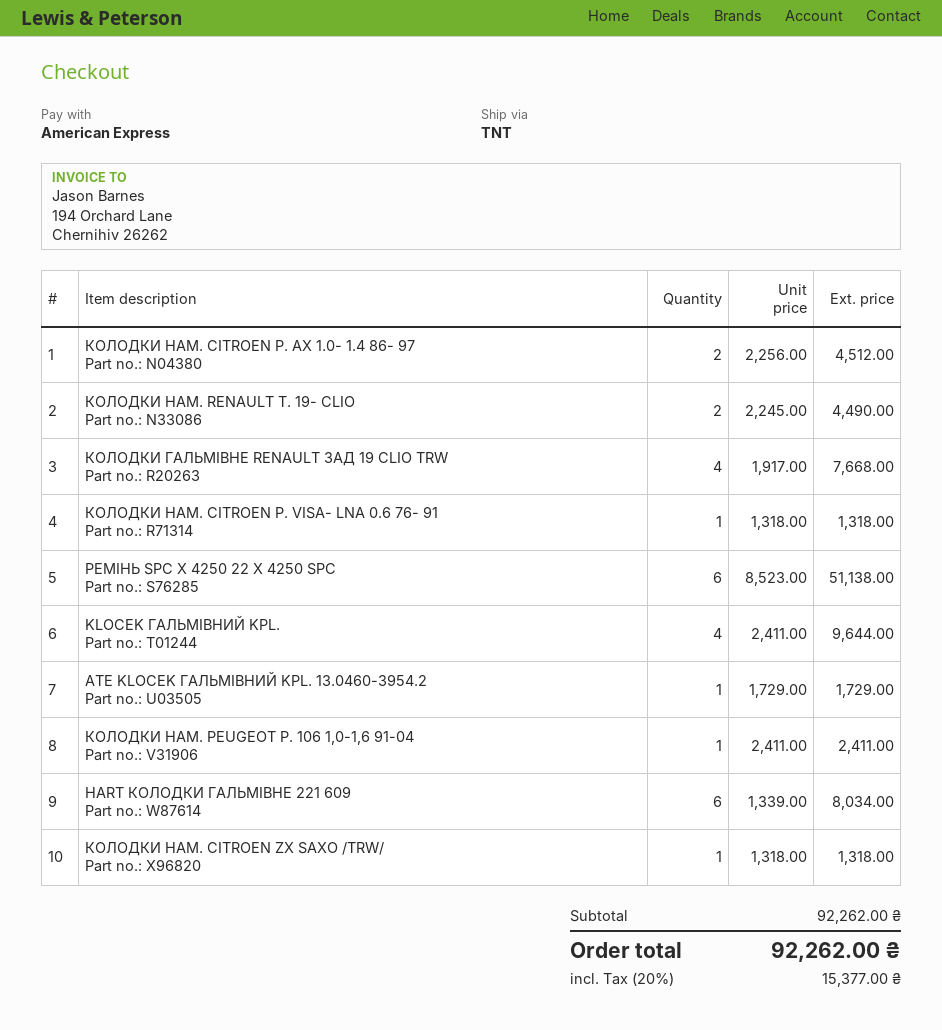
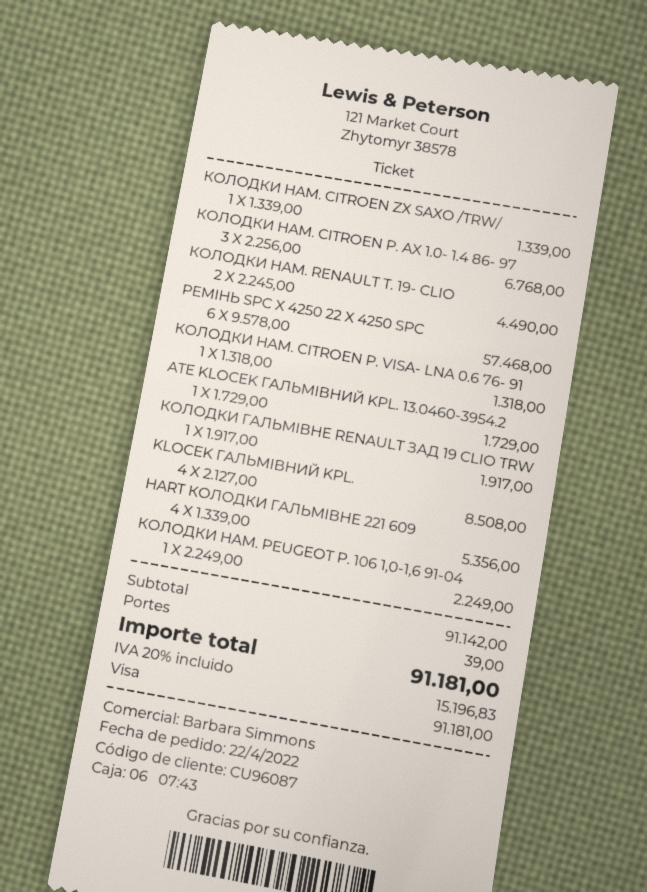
payment method: American Express -> Visa
КОЛОДКИ HAM. CITROEN P. AX 1.0- 1.4 86- 97: 2 x 2256.00 = 4512.00 -> 3 x 2256.00 = 6768.00
КОЛОДКИ ГАЛЬМІВНЕ RENAULT ЗАД 19 CLIO TRW: 4 x 1917.00 = 7668.00 -> 1 x 1917.00 = 1917.00
РЕМІНЬ SPC X 4250 22 X 4250 SPC: 6 x 8523.00 = 51138.00 -> 6 x 9578.00 = 57468.00
KLOCEK ГАЛЬМІВНИЙ KPL.: 4 x 2411.00 = 9644.00 -> 4 x 2127.00 = 8508.00
КОЛОДКИ HAM. PEUGEOT P. 106 1,0-1,6 91-04: 1 x 2411.00 = 2411.00 -> 1 x 2249.00 = 2249.00
HART КОЛОДКИ ГАЛЬМІВНЕ 221 609: 6 x 1339.00 = 8034.00 -> 4 x 1339.00 = 5356.00
КОЛОДКИ HAM. CITROEN ZX SAXO /TRW/: 1 x 1318.00 = 1318.00 -> 1 x 1339.00 = 1339.00
subtotal: 92262.00 -> 91142.00
shipping: none -> 39.00
tax: 20% = 15377.00 -> 20% = 15196.83
total: 92262.00 -> 91181.00

